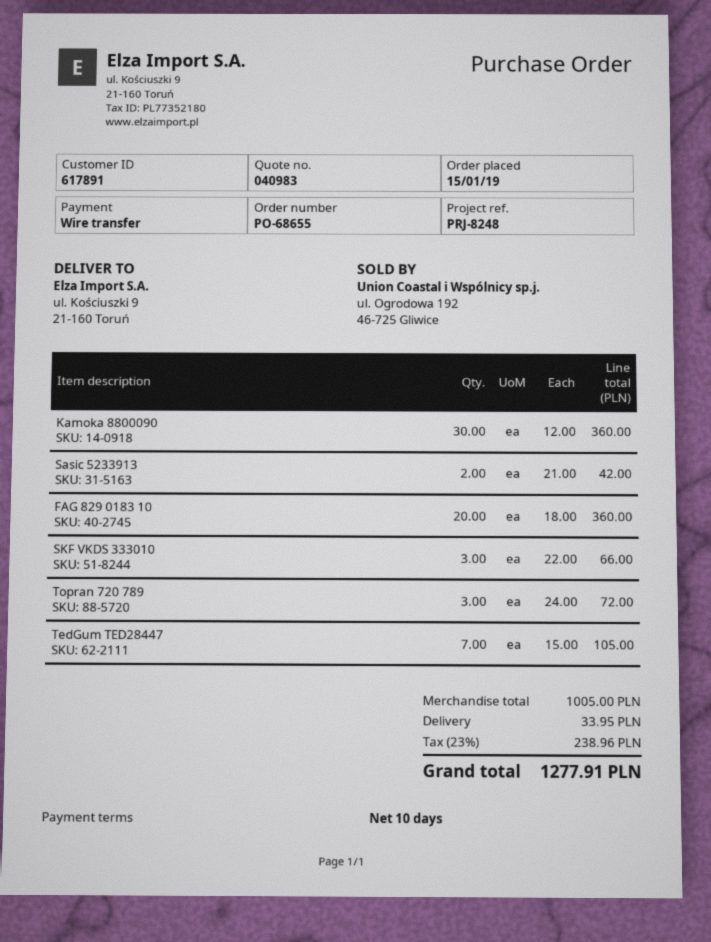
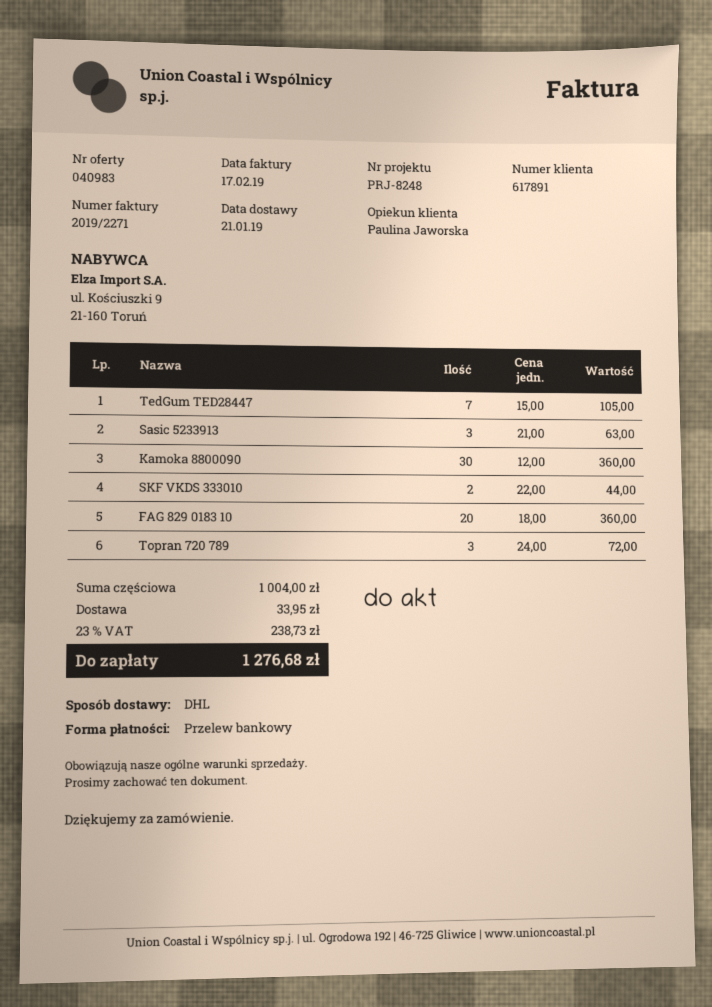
Sasic 5233913: 2 x 21.00 = 42.00 -> 3 x 21.00 = 63.00
SKF VKDS 333010: 3 x 22.00 = 66.00 -> 2 x 22.00 = 44.00
subtotal: 1005.00 -> 1004.00
tax: 23% = 238.96 -> 23% = 238.73
total: 1277.91 -> 1276.68

